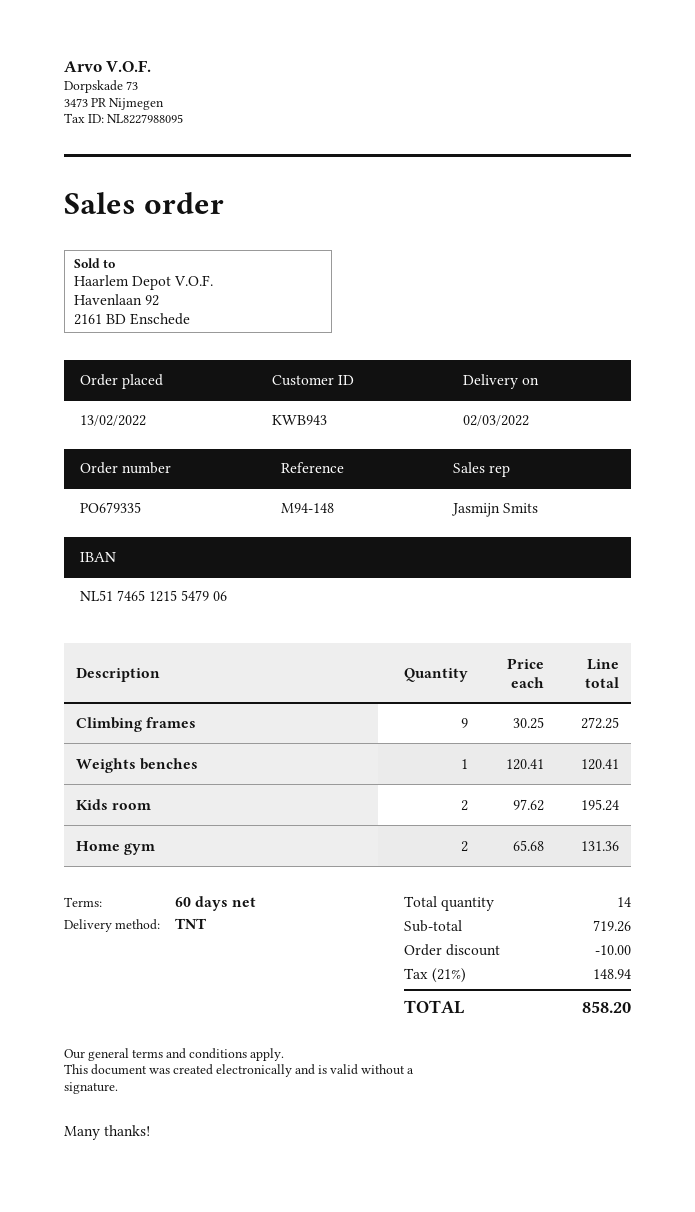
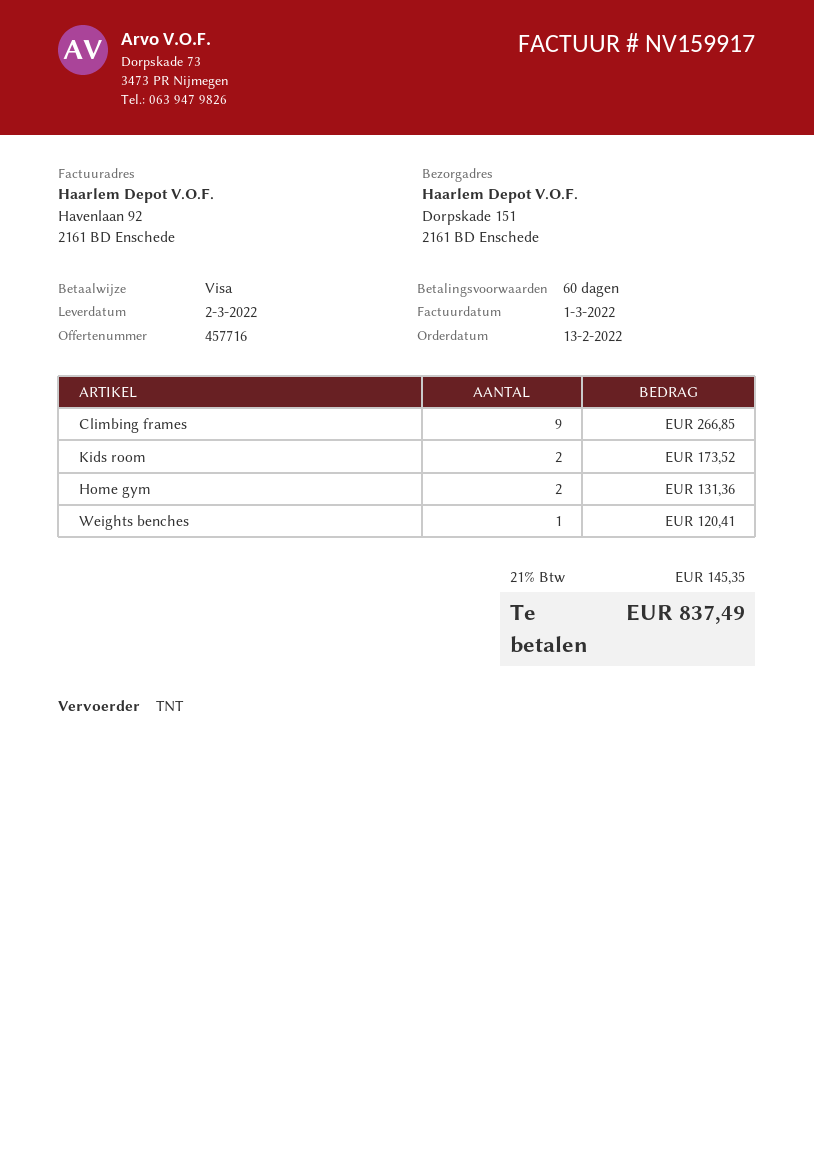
Climbing frames: 9 for 272.25 -> 9 for 266.85
Kids room: 2 for 195.24 -> 2 for 173.52
discount: 10.00 -> none
tax: 21% = 148.94 -> 21% = 145.35
total: 858.20 -> 837.49

